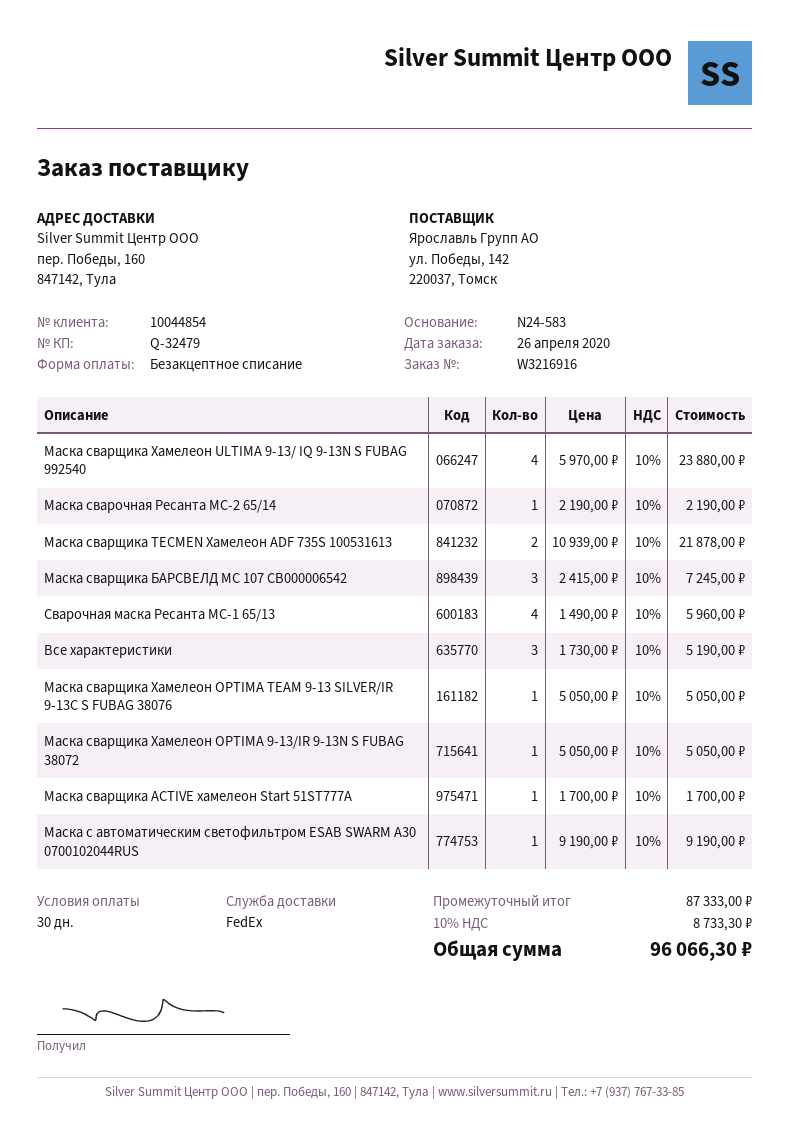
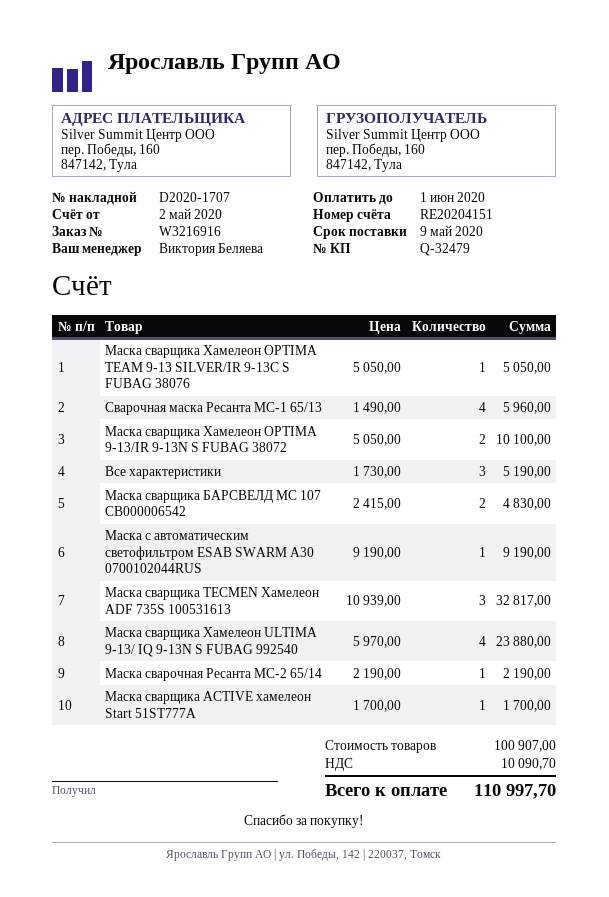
Маска сварщика TECMEN Хамелеон ADF 735S 100531613: 2 x 10939.00 = 21878.00 -> 3 x 10939.00 = 32817.00
Маска сварщика БАРСВЕЛД МС 107 СВ000006542: 3 x 2415.00 = 7245.00 -> 2 x 2415.00 = 4830.00
Маска сварщика Хамелеон OPTIMA 9-13/IR 9-13N S FUBAG 38072: 1 x 5050.00 = 5050.00 -> 2 x 5050.00 = 10100.00
subtotal: 87333.00 -> 100907.00
tax: 8733.30 -> 10090.70
total: 96066.30 -> 110997.70

